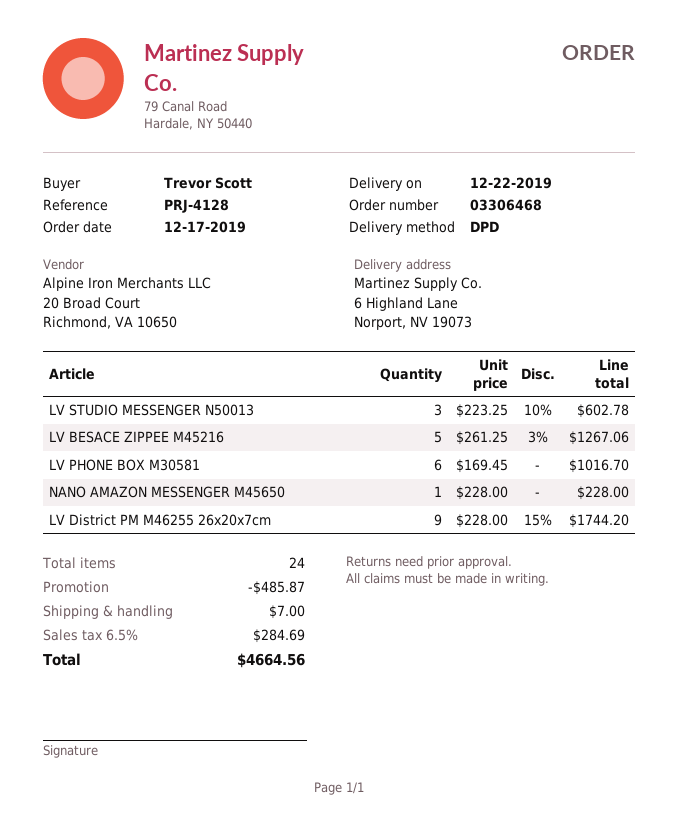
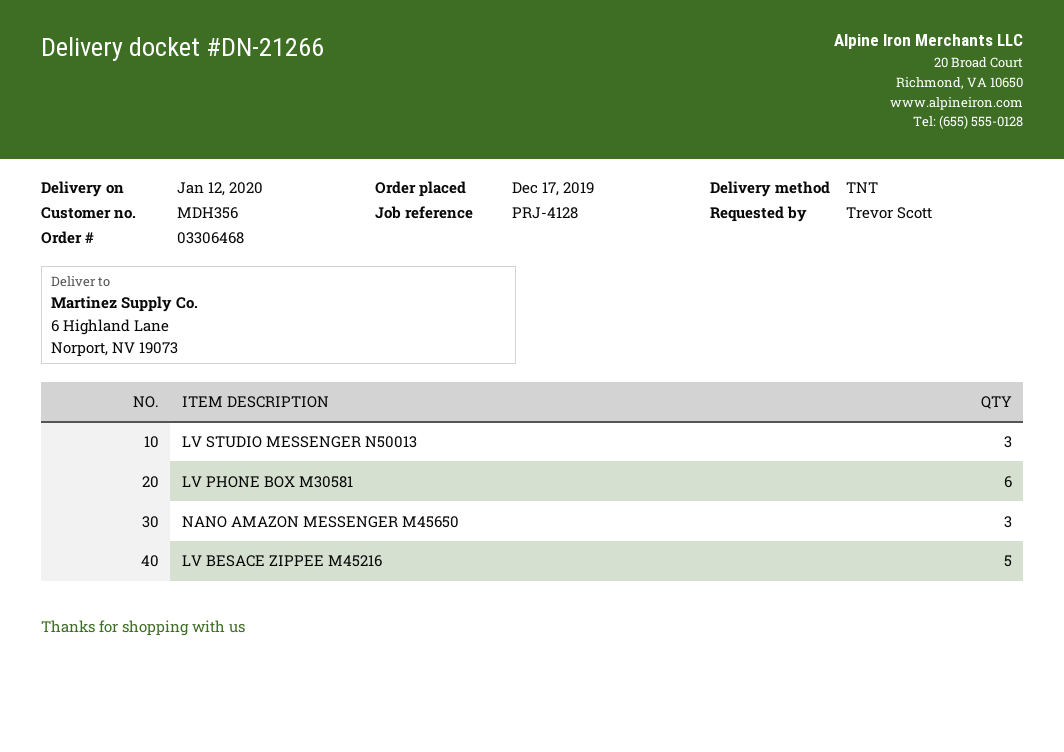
delivery date: 2019-12-22 -> 2020-01-12
shipping method: DPD -> TNT
NANO AMAZON MESSENGER M45650: 1 -> 3
LV District PM M46255 26x20x7cm: 9 -> none

